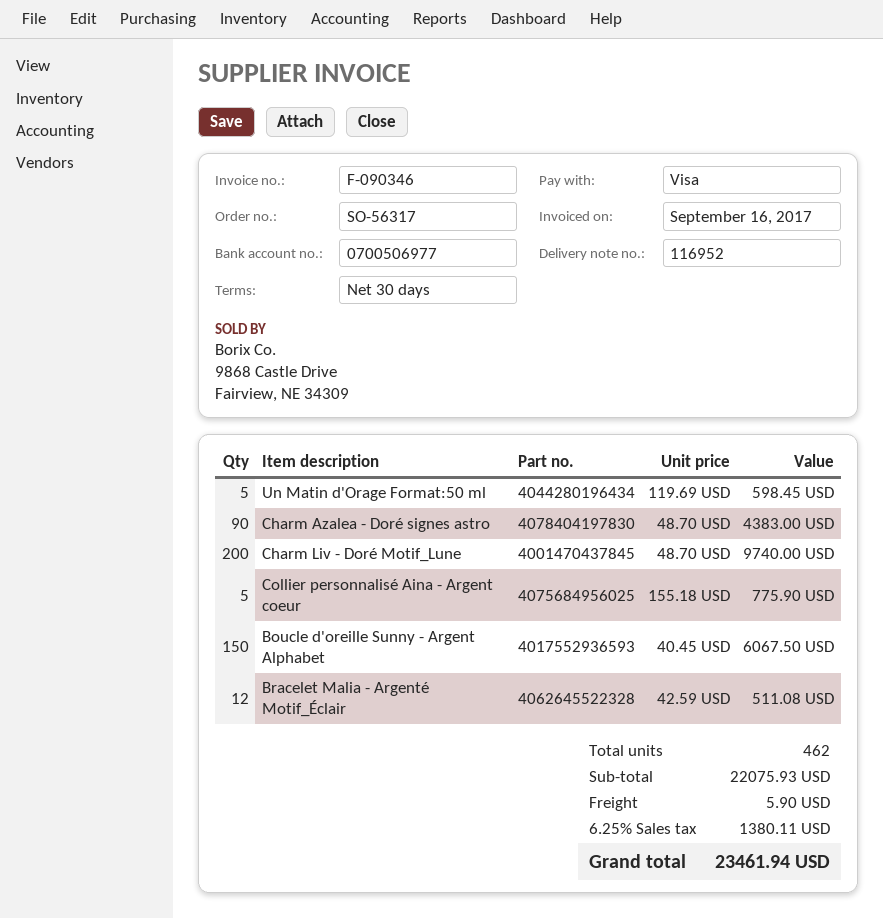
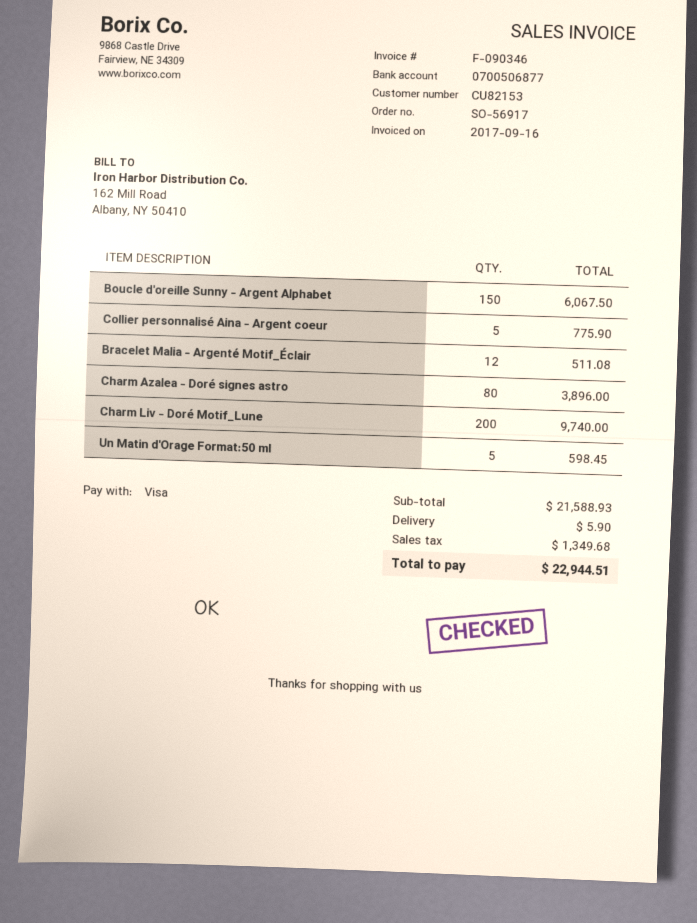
order number: SO-56317 -> SO-56917
bank account: 0700506977 -> 0700506877
Charm Azalea - Doré signes astro: 90 for 4383.00 -> 80 for 3896.00
subtotal: 22075.93 -> 21588.93
tax: 1380.11 -> 1349.68
total: 23461.94 -> 22944.51

